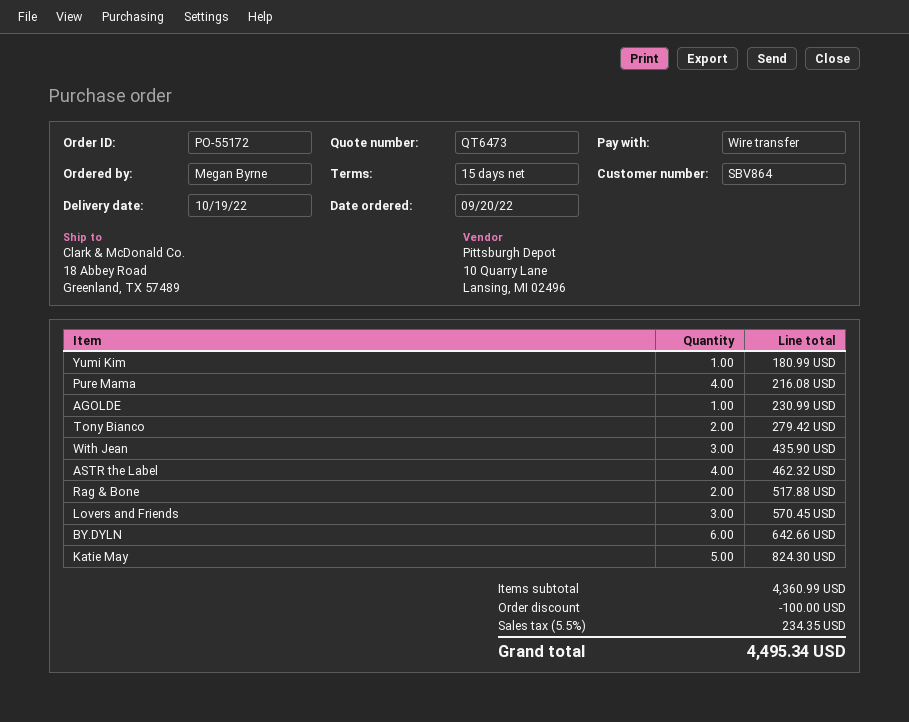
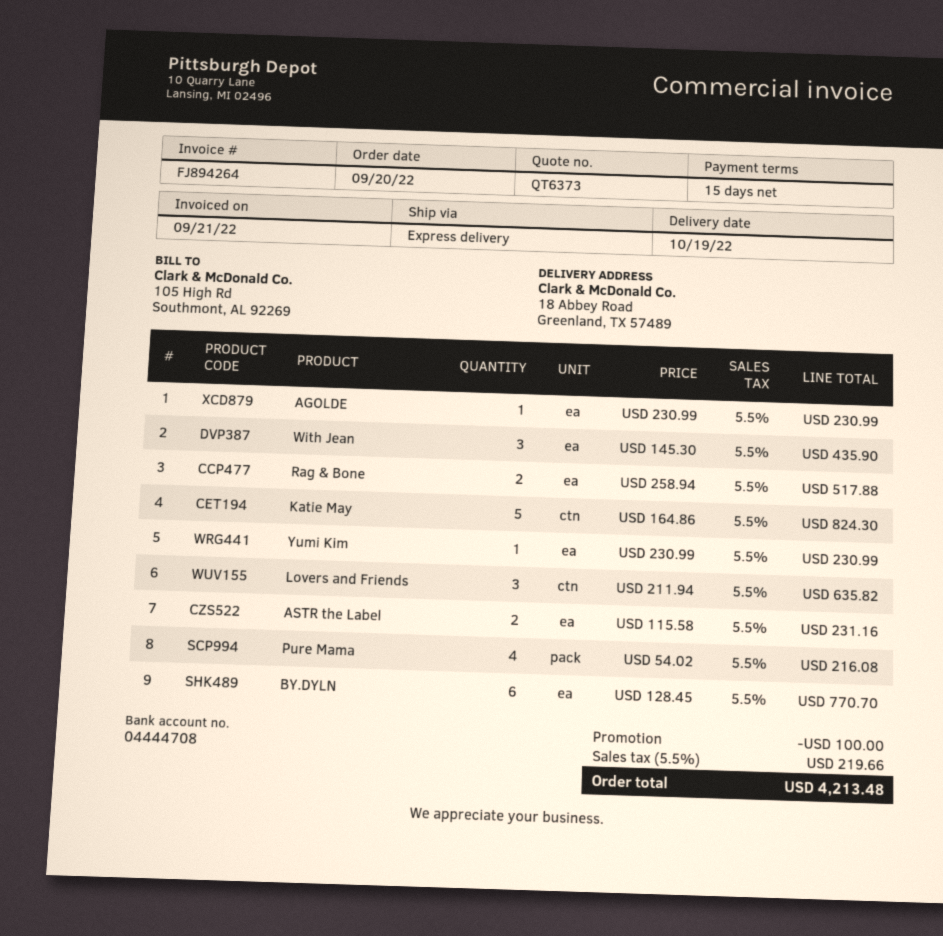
quote number: QT6473 -> QT6373
Yumi Kim: 1 for 180.99 -> 1 for 230.99
Tony Bianco: 2 for 279.42 -> none
ASTR the Label: 4 for 462.32 -> 2 for 231.16
Lovers and Friends: 3 for 570.45 -> 3 for 635.82
BY.DYLN: 6 for 642.66 -> 6 for 770.70
tax: 5.5% = 234.35 -> 5.5% = 219.66
total: 4495.34 -> 4213.48

